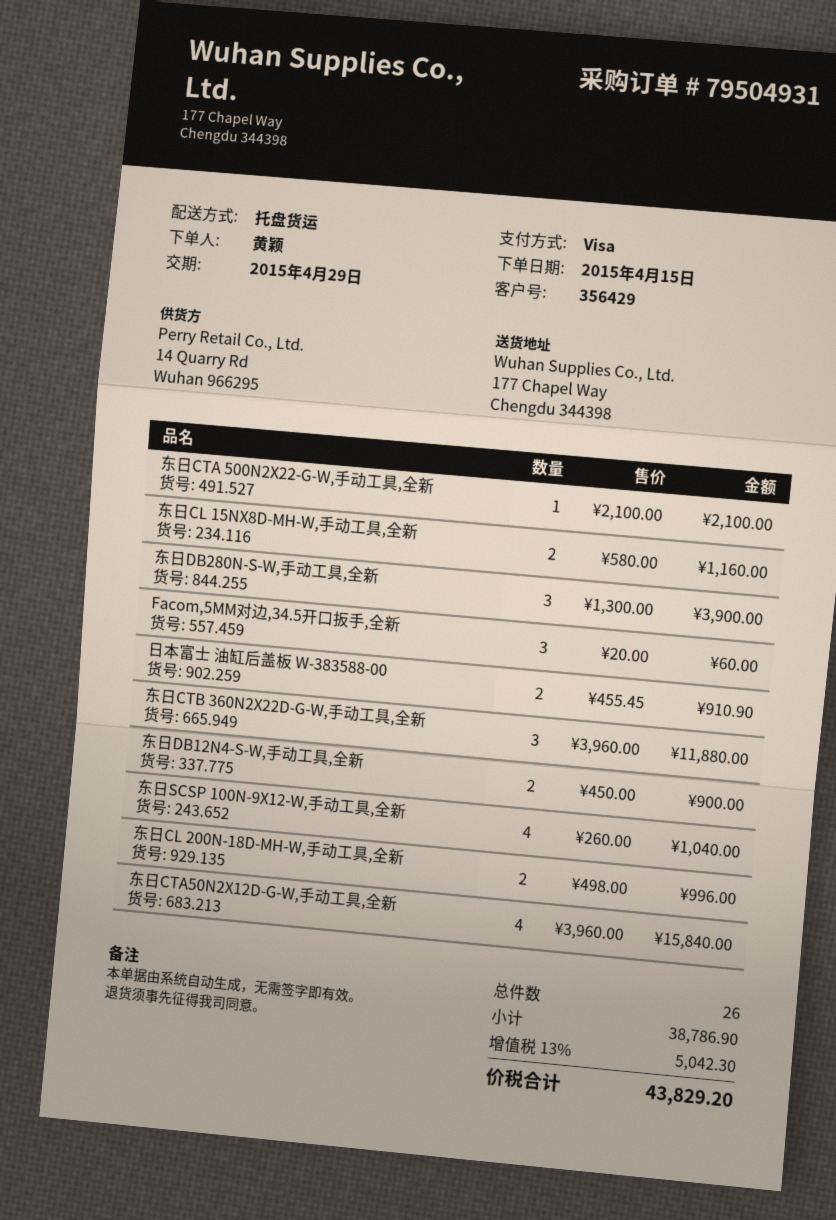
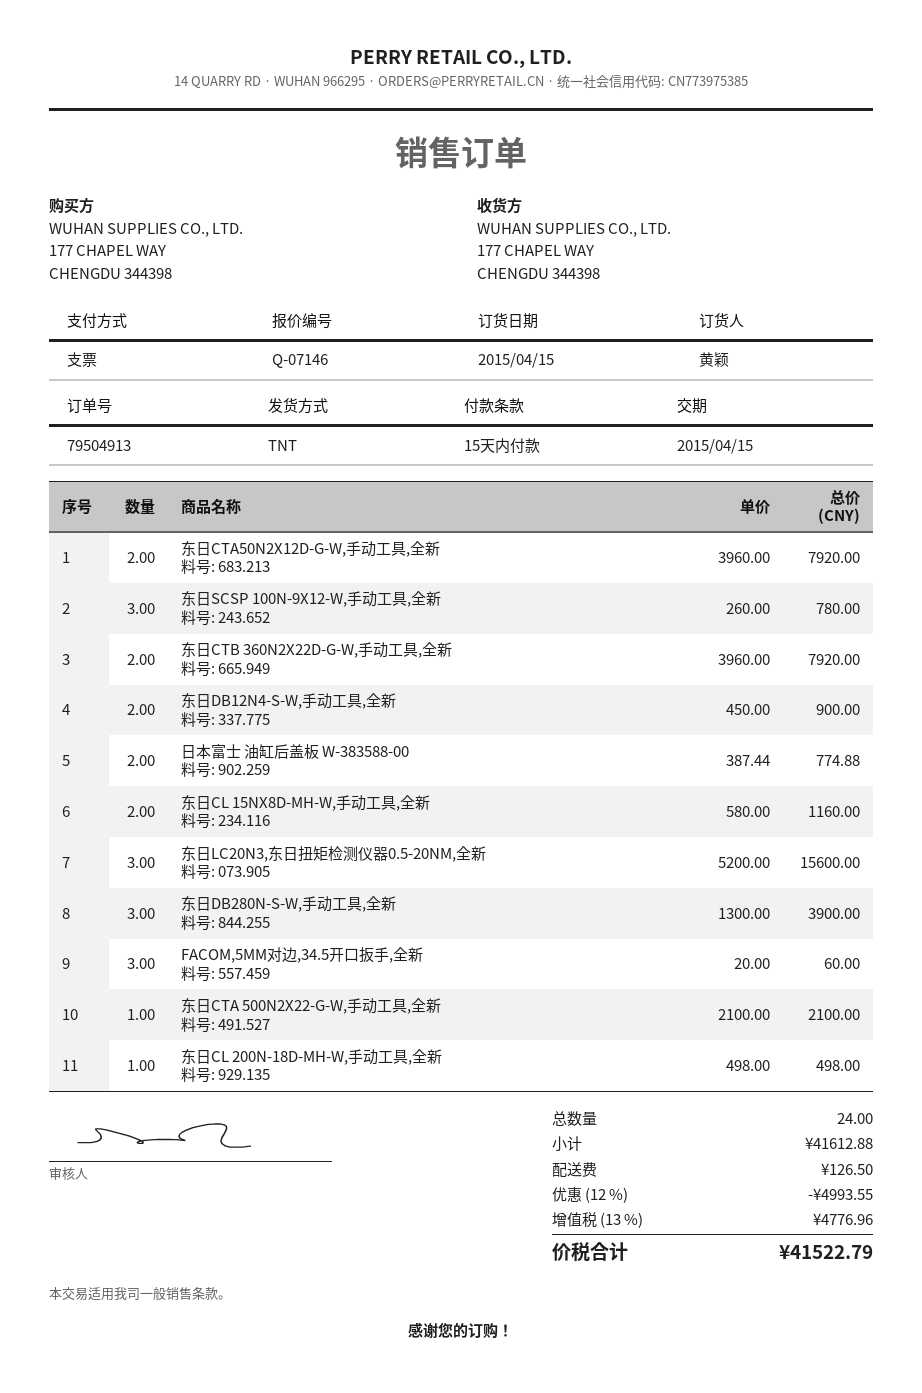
order number: 79504931 -> 79504913
delivery date: 2015-04-29 -> 2015-04-15
payment method: Visa -> cheque
shipping method: pallet freight -> TNT
日本富士 油缸后盖板 W-383588-00: 2 x 455.45 = 910.90 -> 2 x 387.44 = 774.88
东日CTB 360N2X22D-G-W,手动工具,全新: 3 x 3960.00 = 11880.00 -> 2 x 3960.00 = 7920.00
东日SCSP 100N-9X12-W,手动工具,全新: 4 x 260.00 = 1040.00 -> 3 x 260.00 = 780.00
东日CL 200N-18D-MH-W,手动工具,全新: 2 x 498.00 = 996.00 -> 1 x 498.00 = 498.00
东日CTA50N2X12D-G-W,手动工具,全新: 4 x 3960.00 = 15840.00 -> 2 x 3960.00 = 7920.00
东日LC20N3,东日扭矩检测仪器0.5-20NM,全新: none -> 3 x 5200.00 = 15600.00
total quantity: 26 -> 24
subtotal: 38786.90 -> 41612.88
discount: none -> 12% = 4993.55
shipping: none -> 126.50
tax: 13% = 5042.30 -> 13% = 4776.96
total: 43829.20 -> 41522.79

